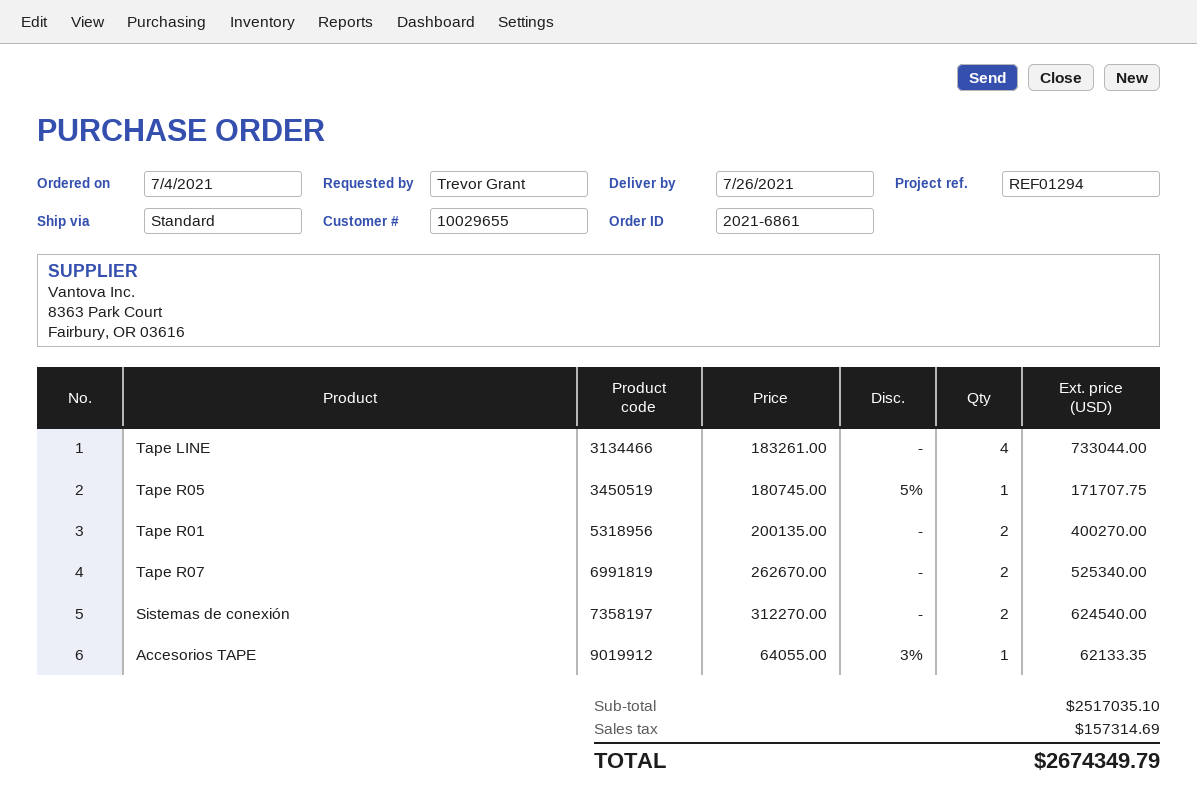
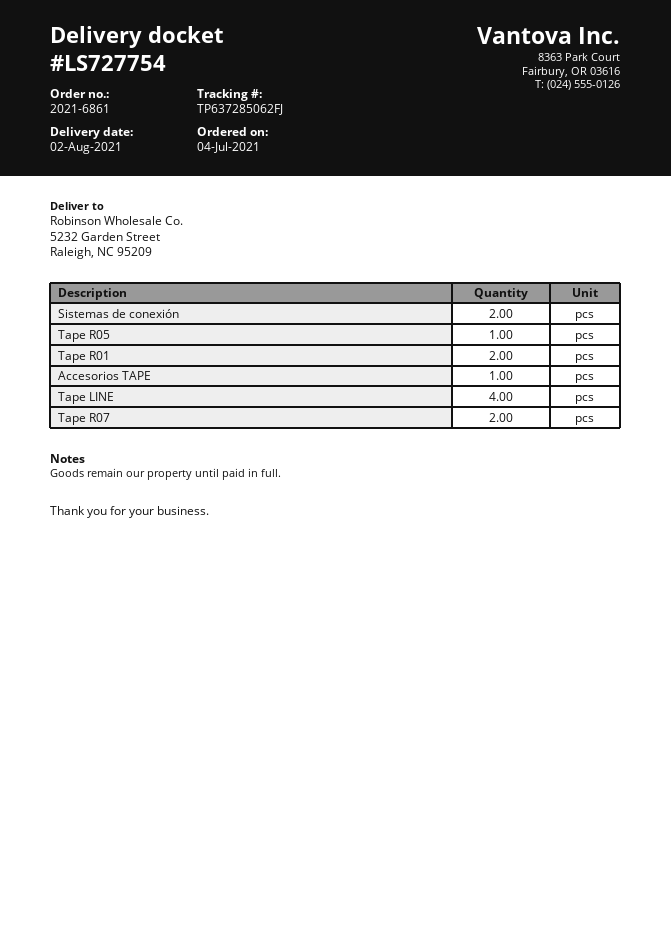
delivery date: 2021-07-26 -> 2021-08-02

